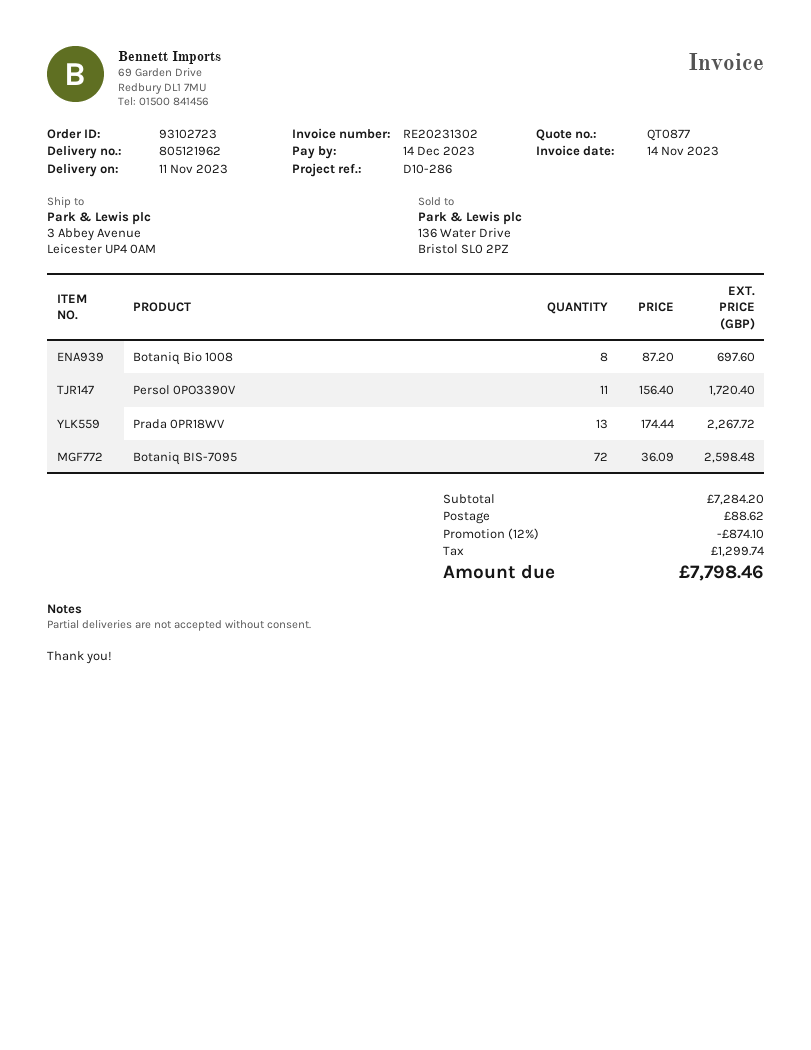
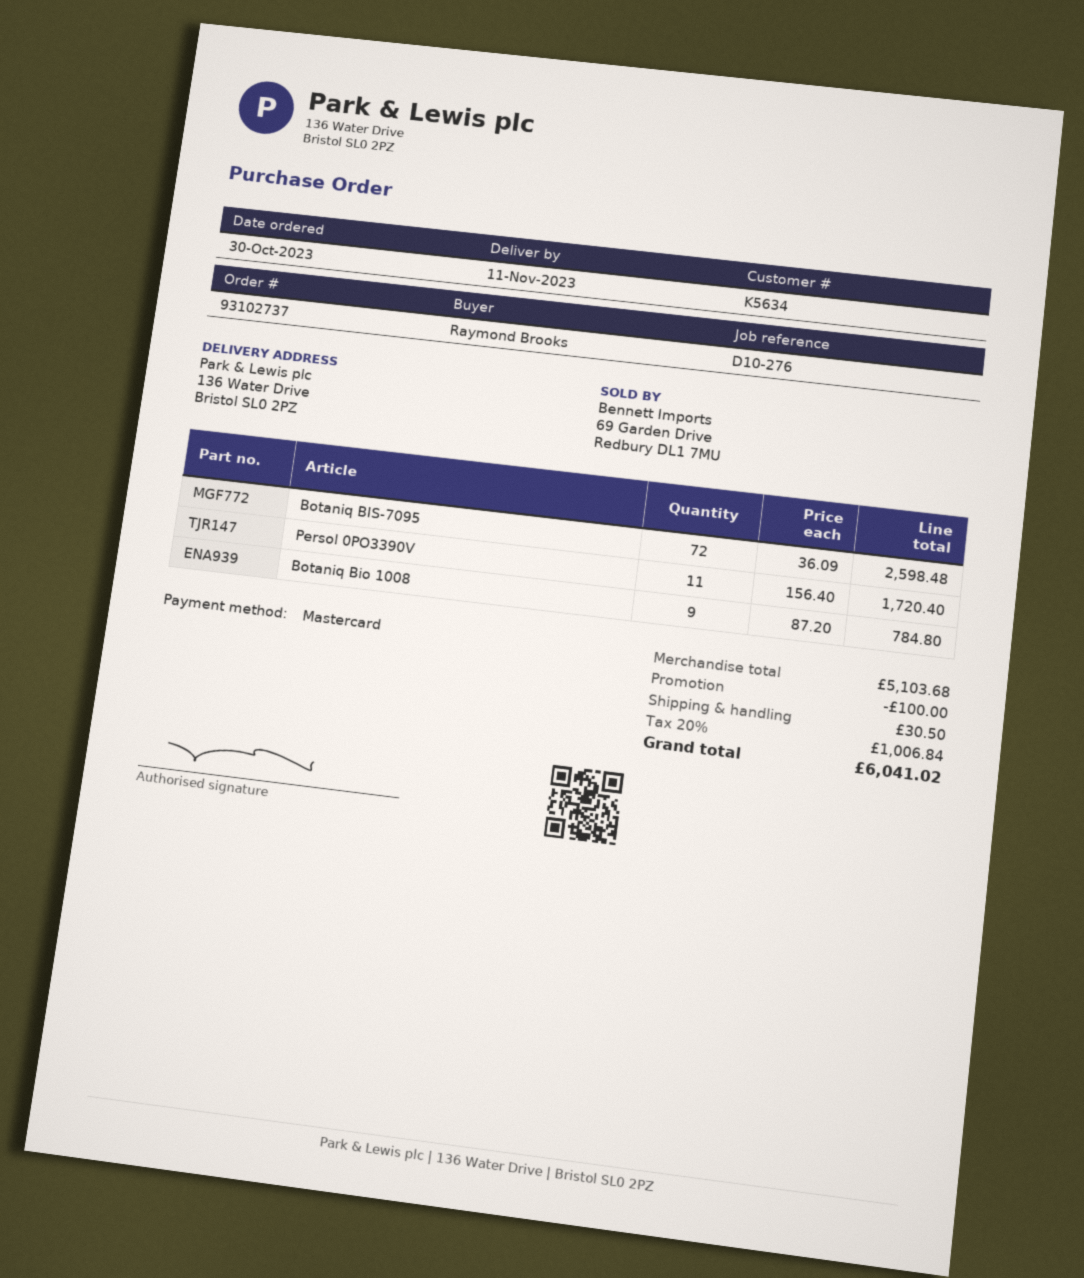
order number: 93102723 -> 93102737
reference: D10-286 -> D10-276
ship to: 3 Abbey Avenue, Leicester UP4 0AM -> 136 Water Drive, Bristol SL0 2PZ
Botaniq Bio 1008: 8 x 87.20 = 697.60 -> 9 x 87.20 = 784.80
Prada 0PR18WV: 13 x 174.44 = 2267.72 -> none
subtotal: 7284.20 -> 5103.68
discount: 874.10 -> 100.00
shipping: 88.62 -> 30.50
tax: 1299.74 -> 1006.84
total: 7798.46 -> 6041.02

